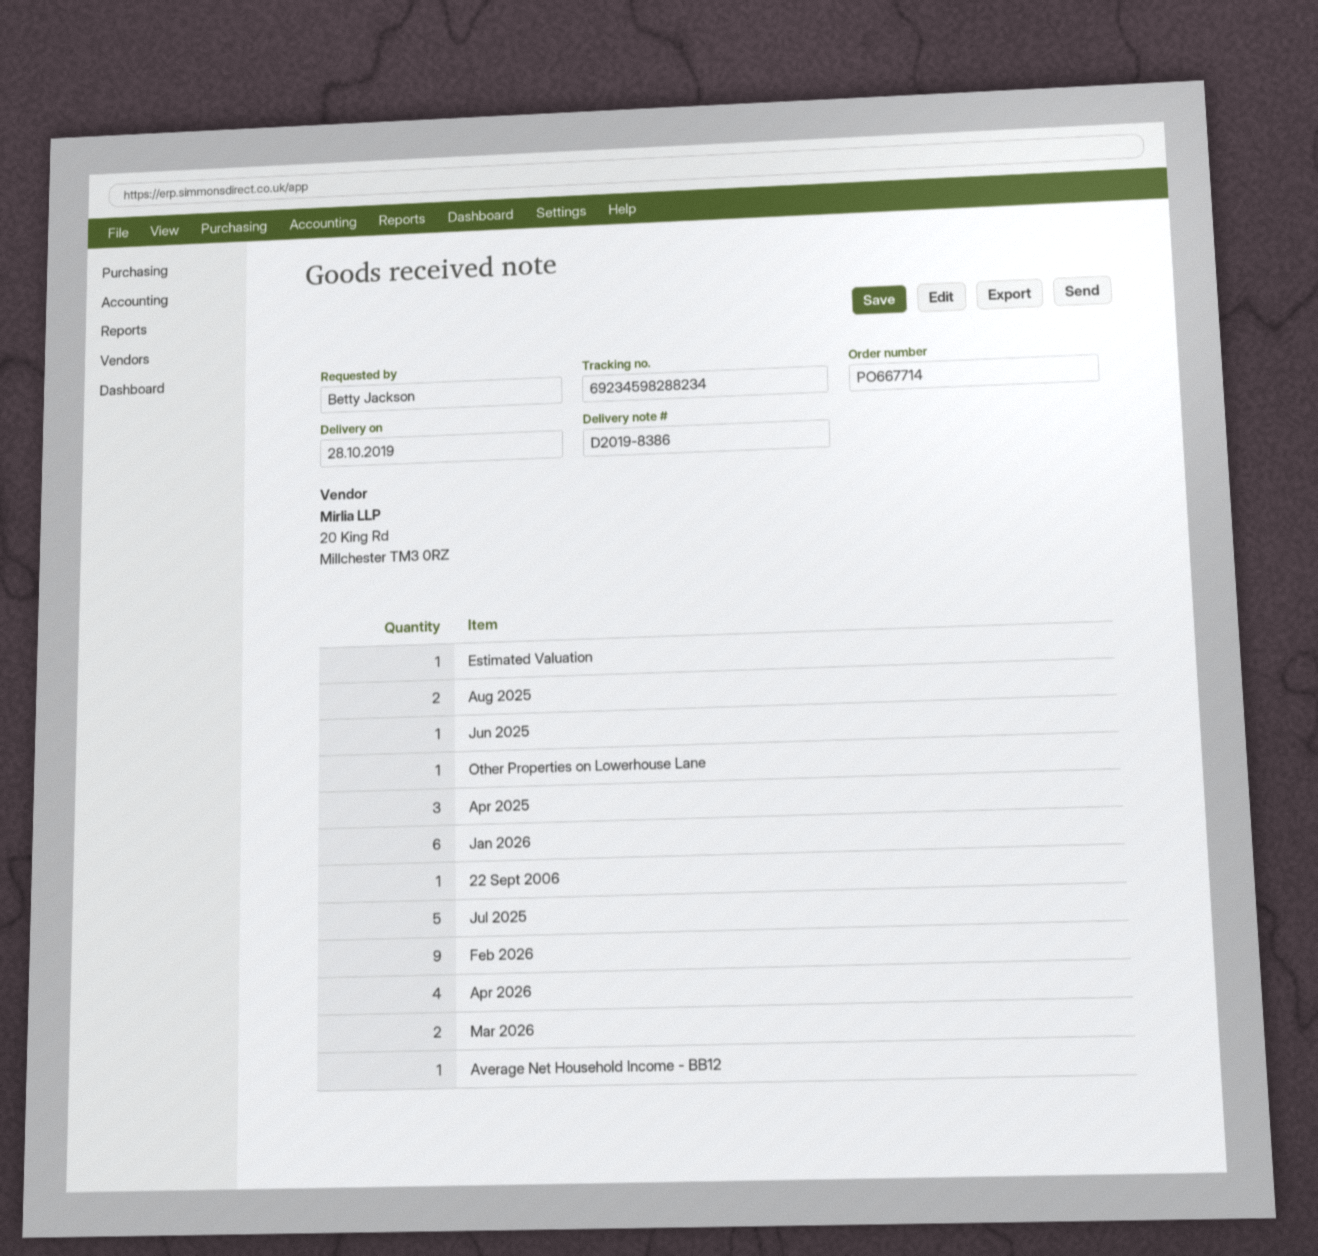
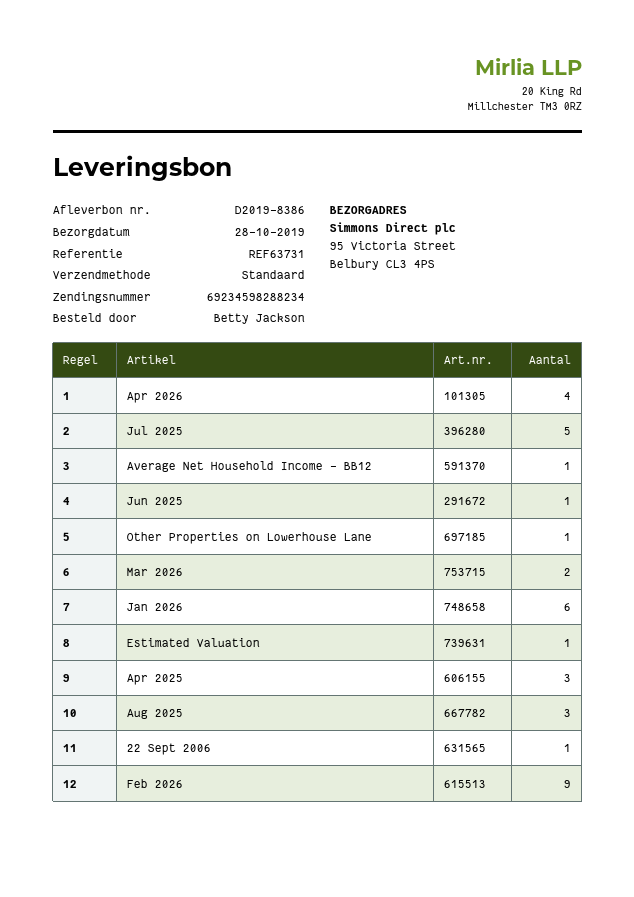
Aug 2025: 2 -> 3

